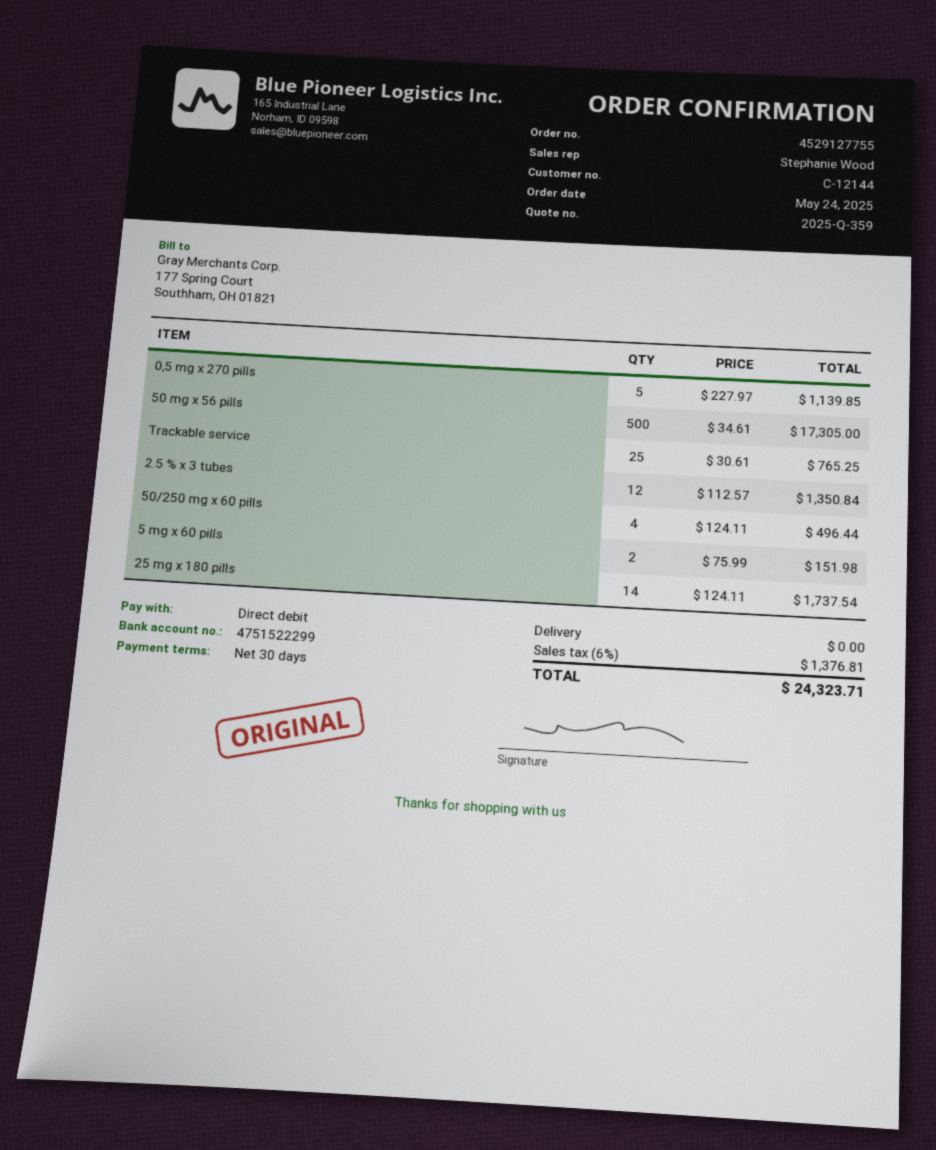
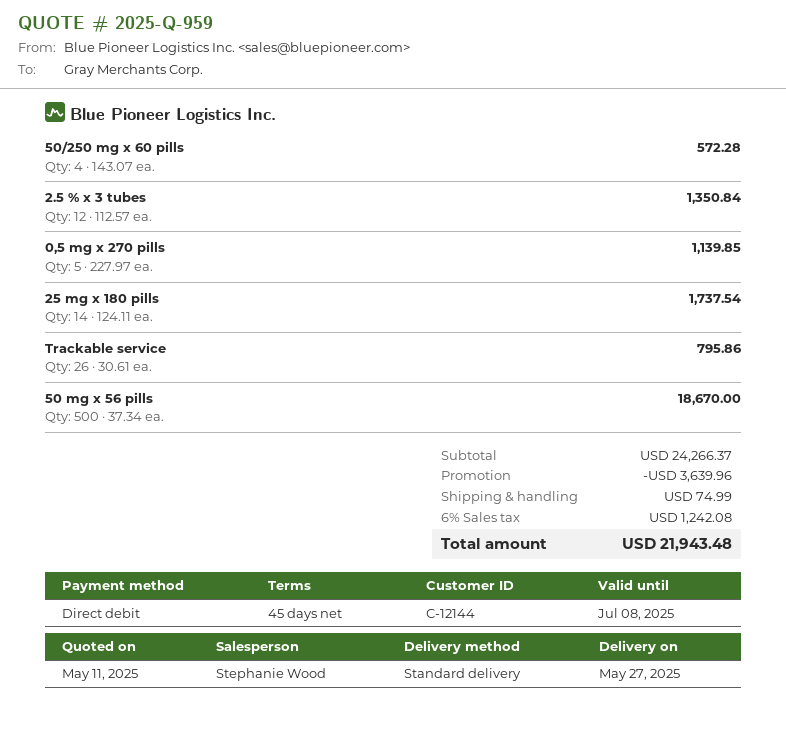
quote number: 2025-Q-359 -> 2025-Q-959
payment terms: 30 days -> 45 days
50 mg x 56 pills: 500 x 34.61 = 17305.00 -> 500 x 37.34 = 18670.00
Trackable service: 25 x 30.61 = 765.25 -> 26 x 30.61 = 795.86
50/250 mg x 60 pills: 4 x 124.11 = 496.44 -> 4 x 143.07 = 572.28
5 mg x 60 pills: 2 x 75.99 = 151.98 -> none
discount: none -> 3639.96
shipping: 0.00 -> 74.99
tax: 6% = 1376.81 -> 6% = 1242.08
total: 24323.71 -> 21943.48

